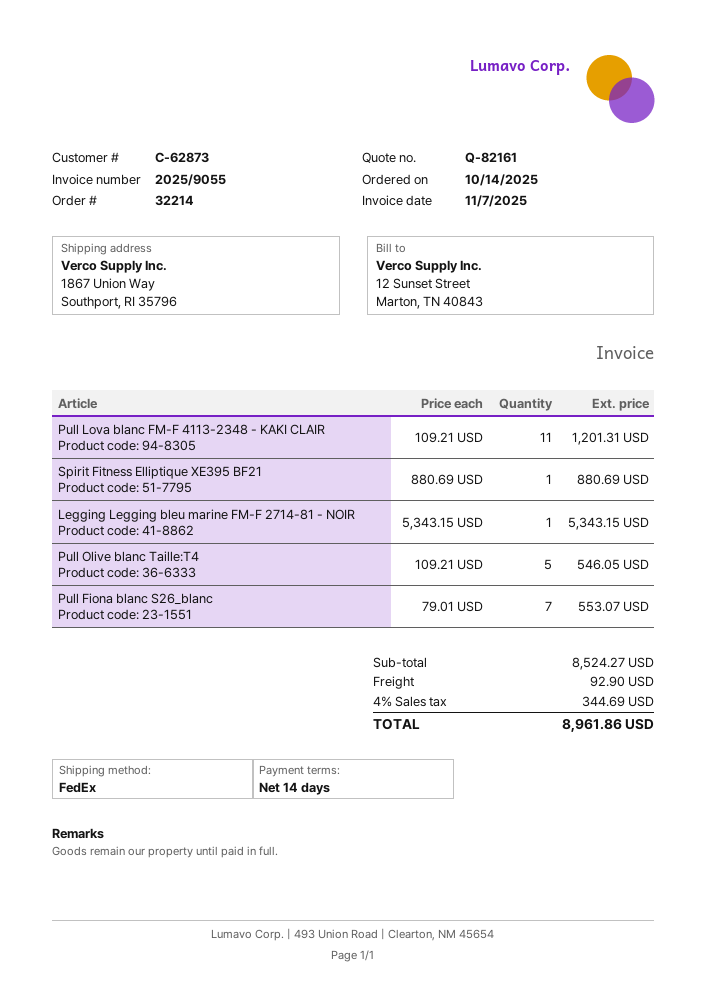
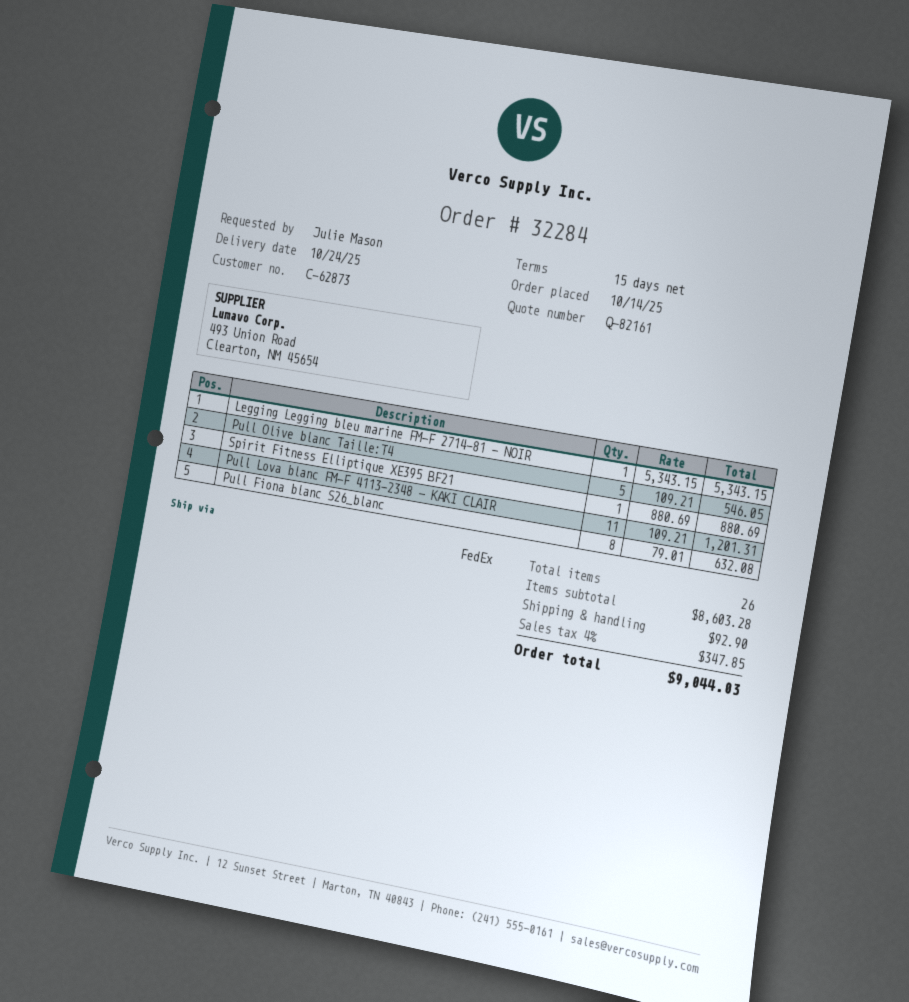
order number: 32214 -> 32284
payment terms: 14 days -> 15 days
Pull Fiona blanc S26_blanc: 7 x 79.01 = 553.07 -> 8 x 79.01 = 632.08
subtotal: 8524.27 -> 8603.28
tax: 4% = 344.69 -> 4% = 347.85
total: 8961.86 -> 9044.03

